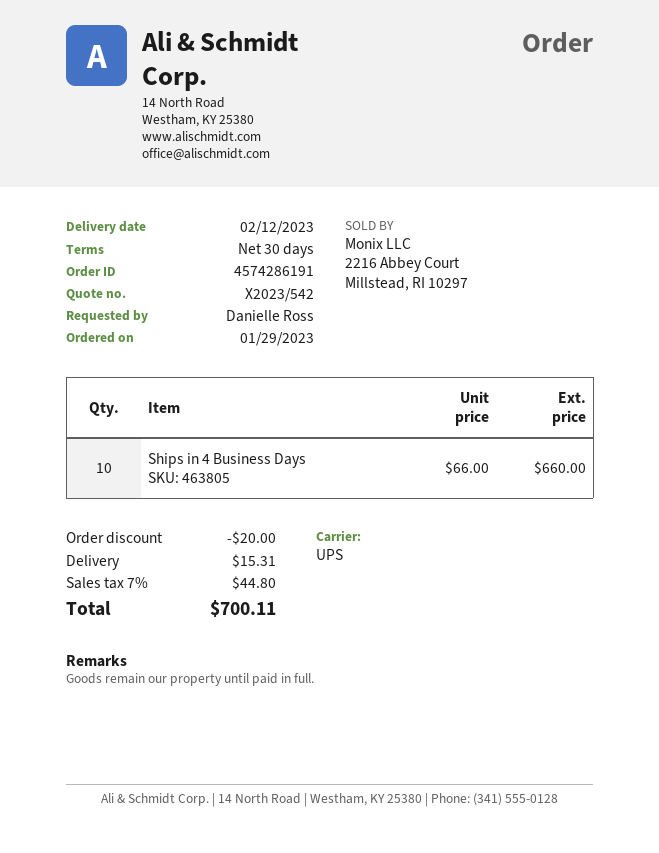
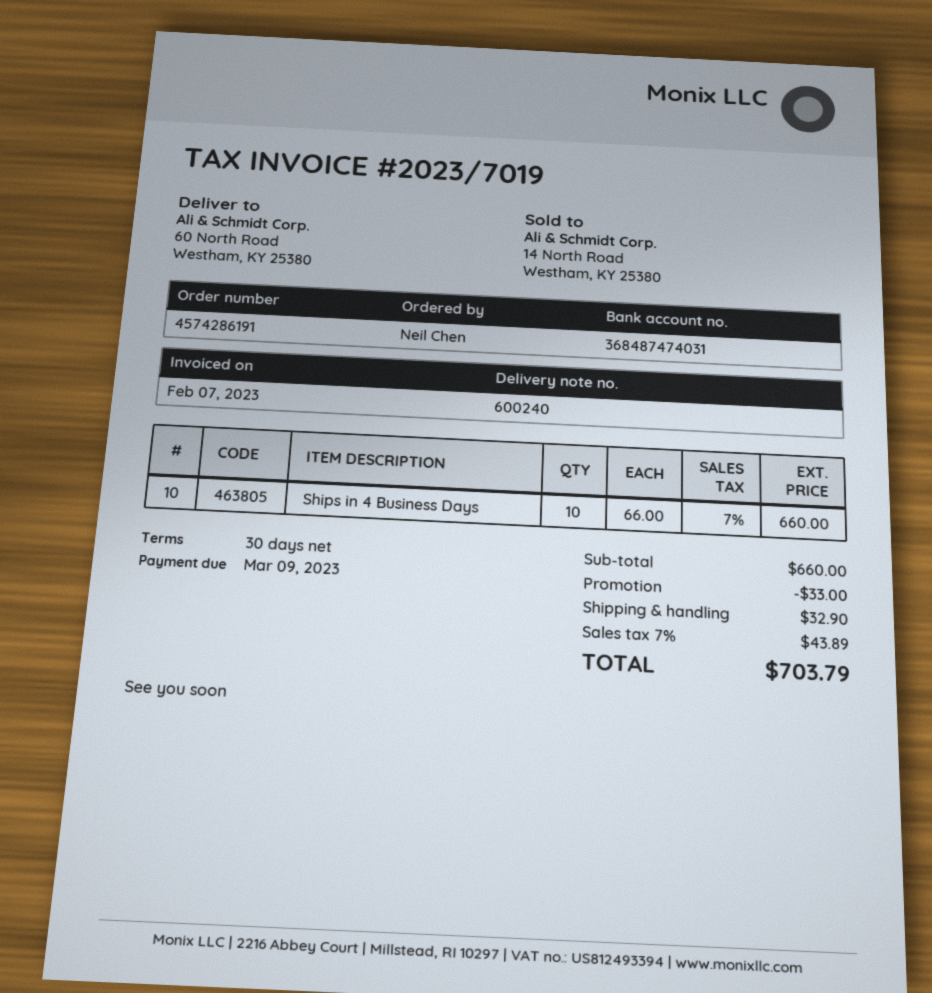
ordered by: Danielle Ross -> Neil Chen
discount: 20.00 -> 33.00
shipping: 15.31 -> 32.90
tax: 7% = 44.80 -> 7% = 43.89
total: 700.11 -> 703.79

